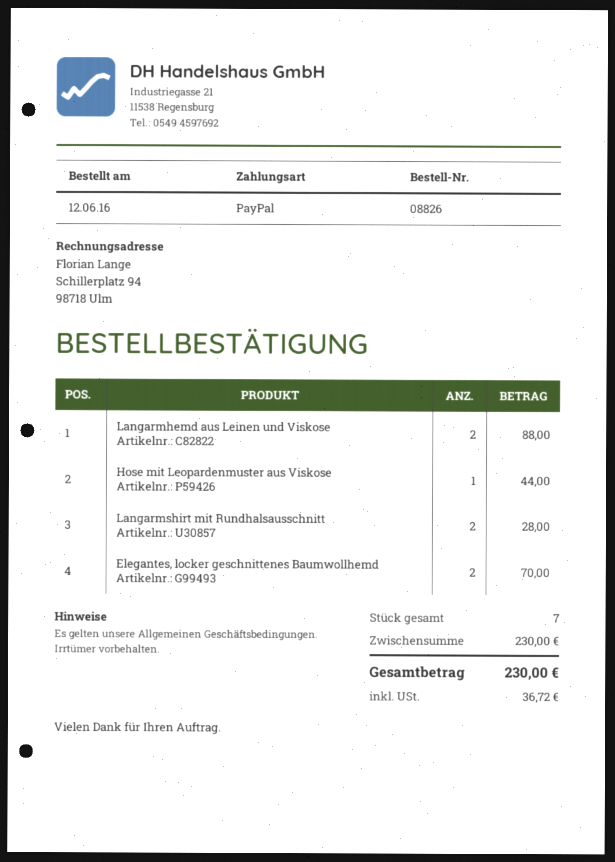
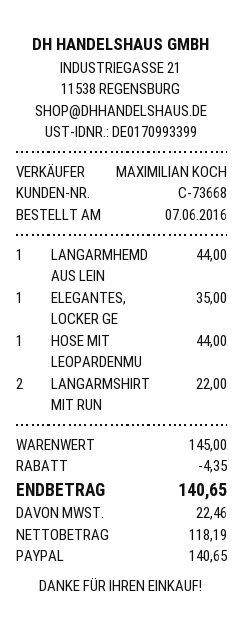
order date: 2016-06-12 -> 2016-06-07
Langarmhemd aus Leinen und Viskose: 2 for 88.00 -> 1 for 44.00
Langarmshirt mit Rundhalsausschnitt: 2 for 28.00 -> 2 for 22.00
Elegantes, locker geschnittenes Baumwollhemd: 2 for 70.00 -> 1 for 35.00
subtotal: 230.00 -> 145.00
discount: none -> 4.35
tax: 36.72 -> 22.46
total: 230.00 -> 140.65

